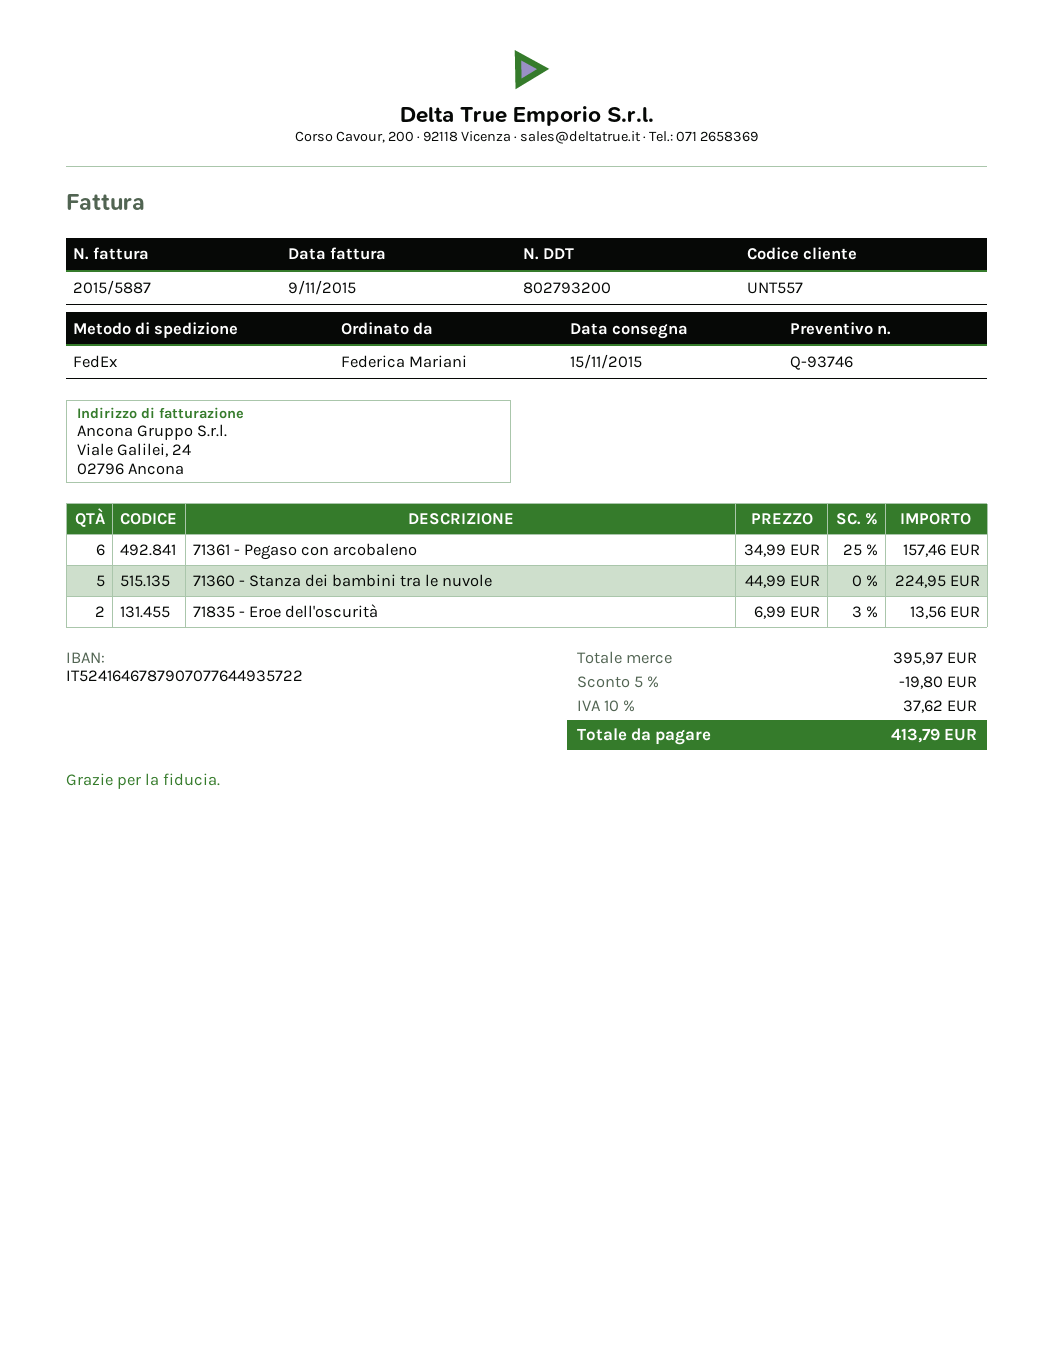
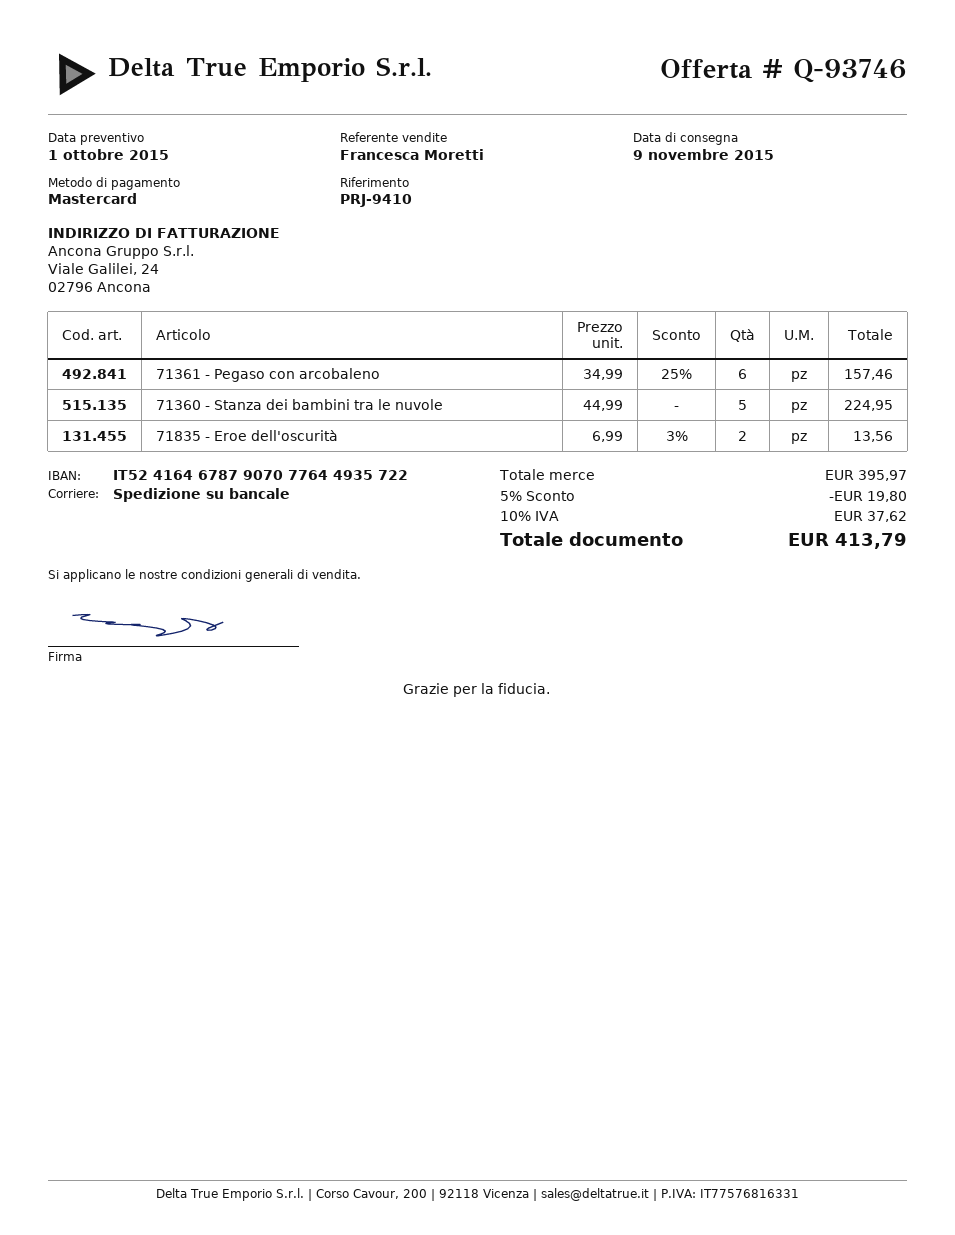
delivery date: 2015-11-15 -> 2015-11-09
shipping method: FedEx -> pallet freight

